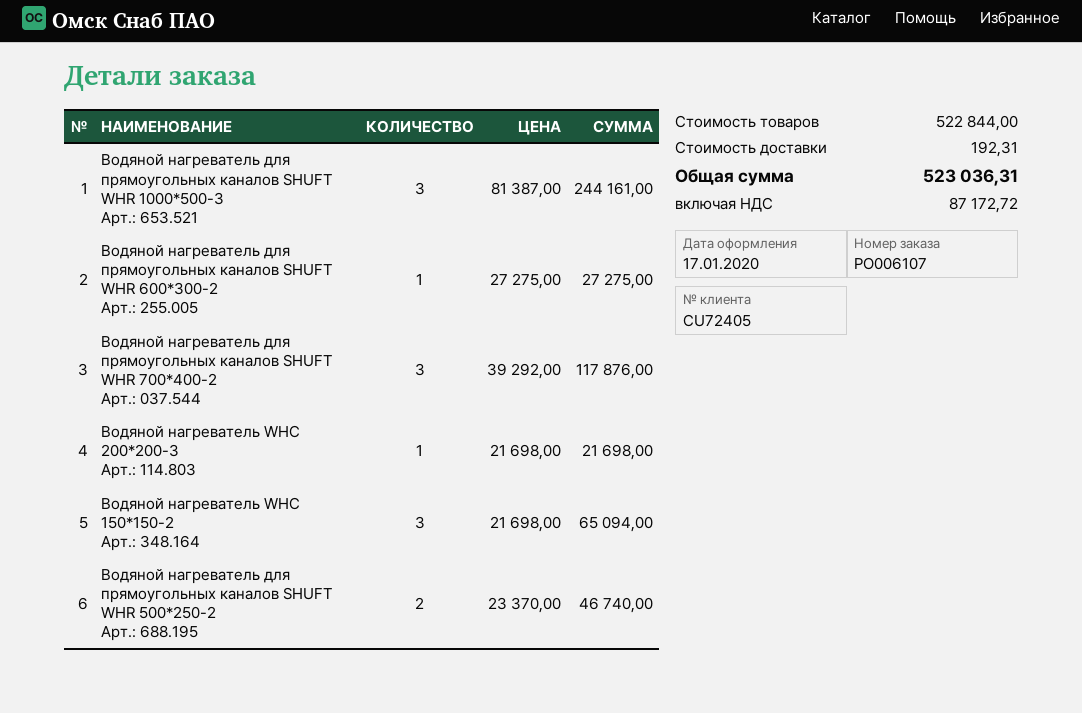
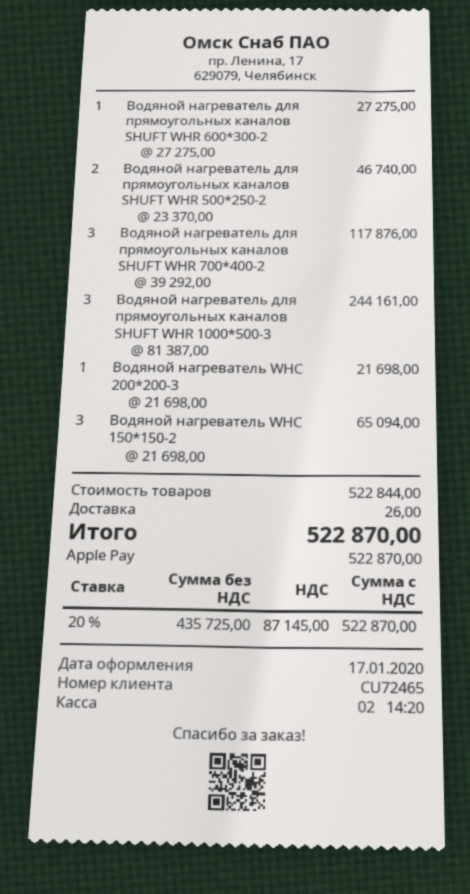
customer number: CU72405 -> CU72465
shipping: 192.31 -> 26.00
tax: 87172.72 -> 87145.00
total: 523036.31 -> 522870.00

